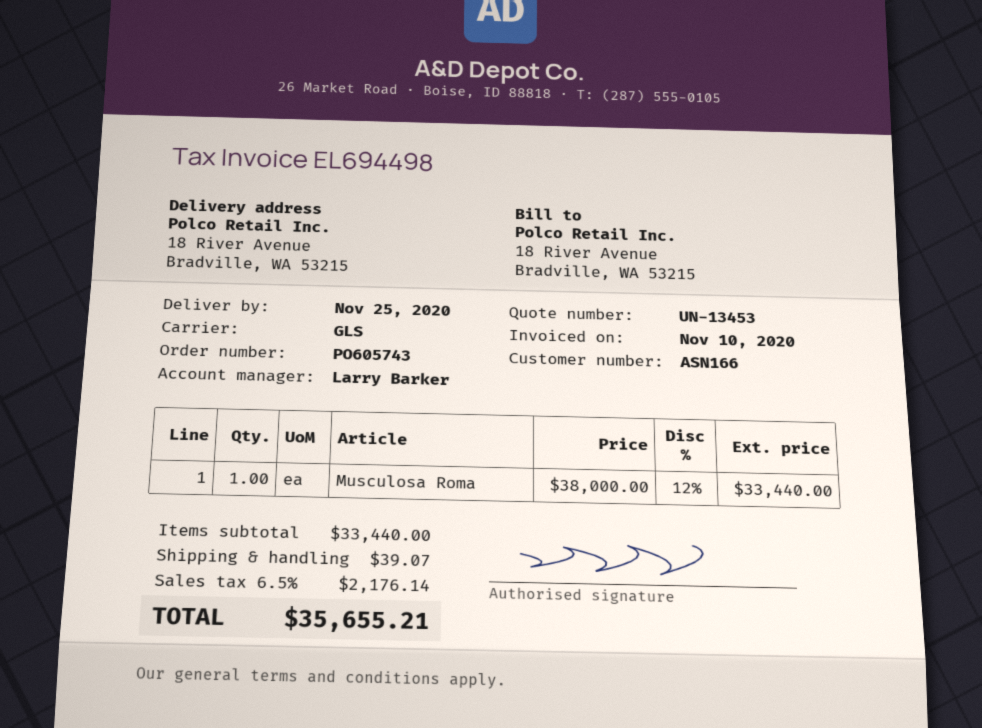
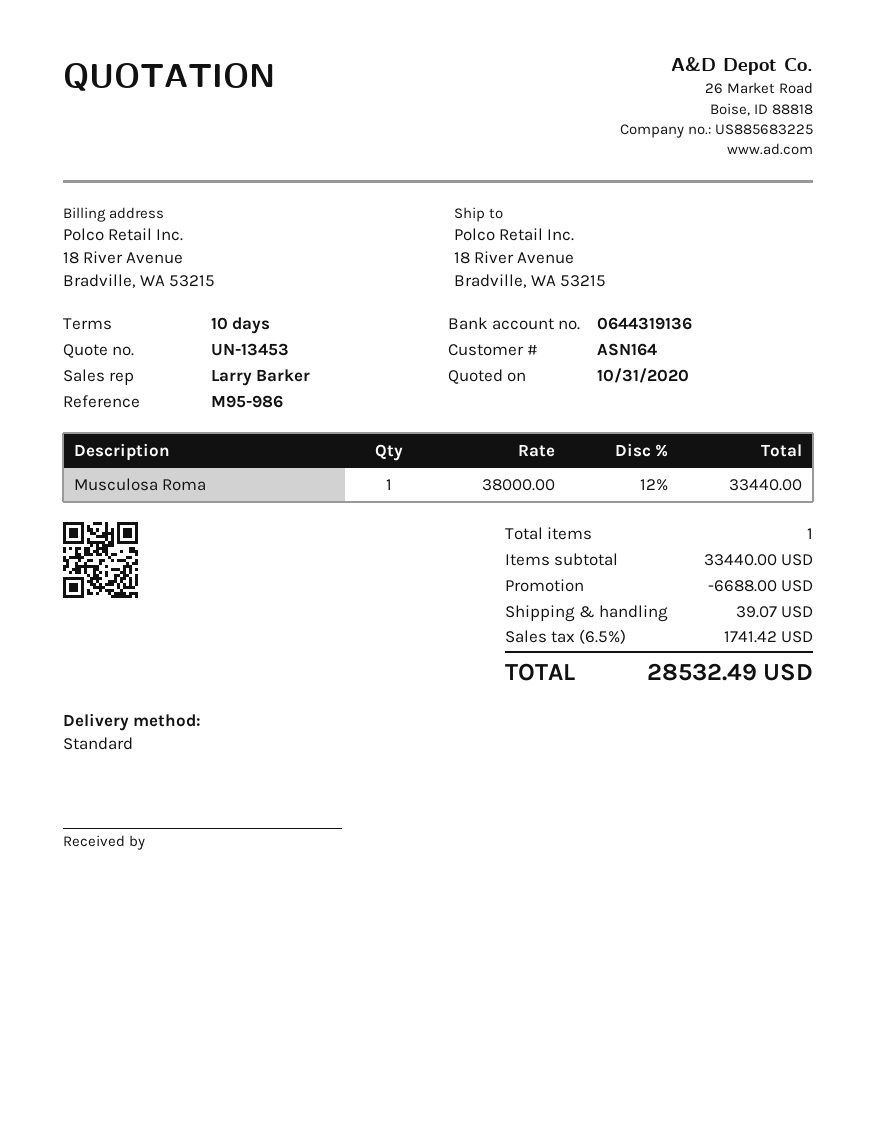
customer number: ASN166 -> ASN164
shipping method: GLS -> standard
discount: none -> 6688.00
tax: 6.5% = 2176.14 -> 6.5% = 1741.42
total: 35655.21 -> 28532.49

